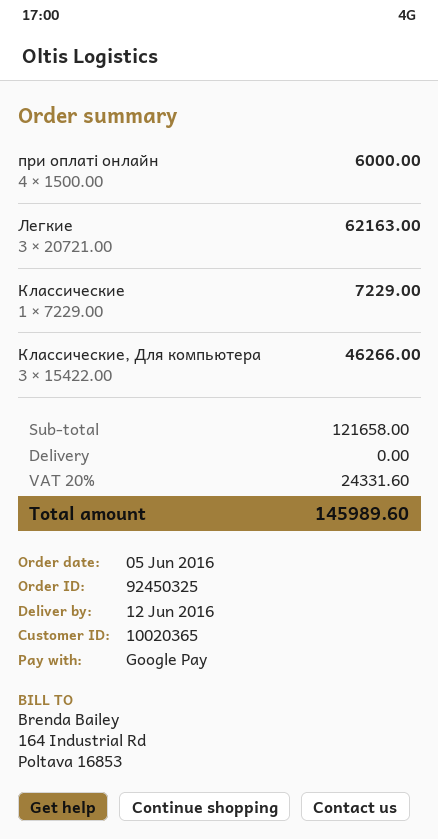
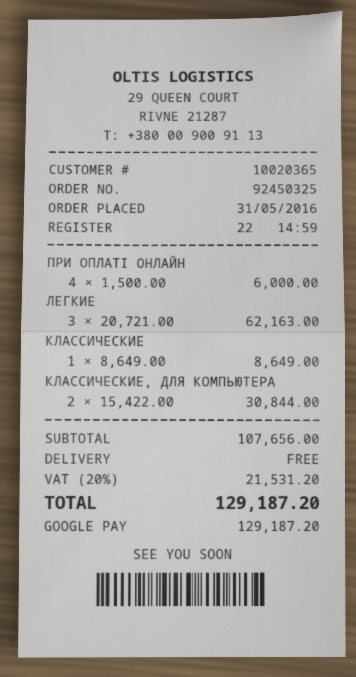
order date: 2016-06-05 -> 2016-05-31
Классические: 1 x 7229.00 = 7229.00 -> 1 x 8649.00 = 8649.00
Классические, Для компьютера: 3 x 15422.00 = 46266.00 -> 2 x 15422.00 = 30844.00
subtotal: 121658.00 -> 107656.00
tax: 20% = 24331.60 -> 20% = 21531.20
total: 145989.60 -> 129187.20

